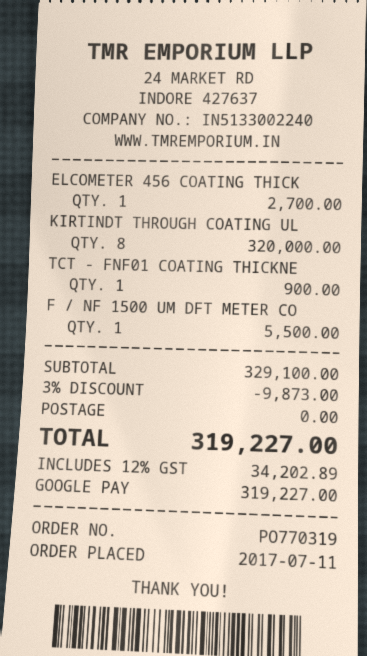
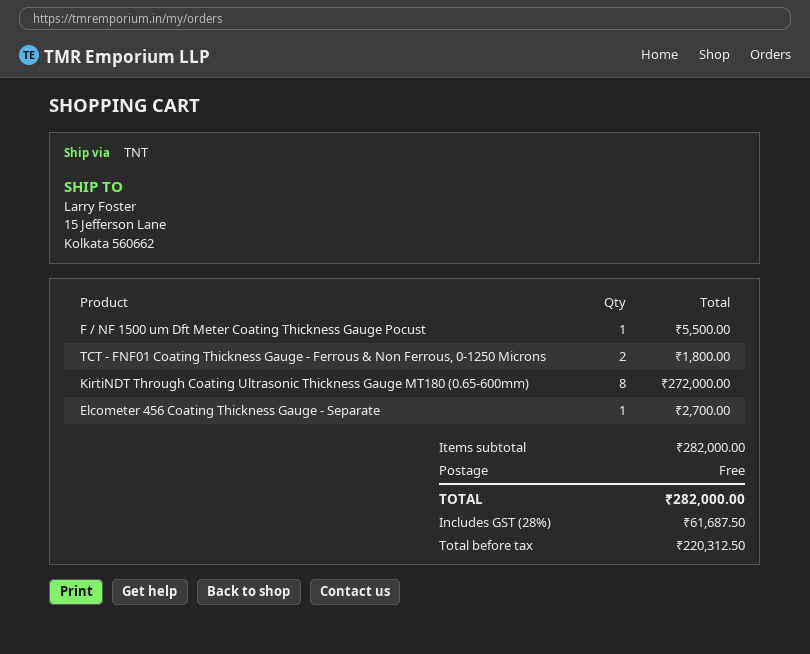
KIRTINDT THROUGH COATING UL: 8 for 320000.00 -> 8 for 272000.00
TCT - FNF01 COATING THICKNE: 1 for 900.00 -> 2 for 1800.00
subtotal: 329100.00 -> 282000.00
discount: 3% = 9873.00 -> none
tax: 12% = 34202.89 -> 28% = 61687.50
total: 319227.00 -> 282000.00

